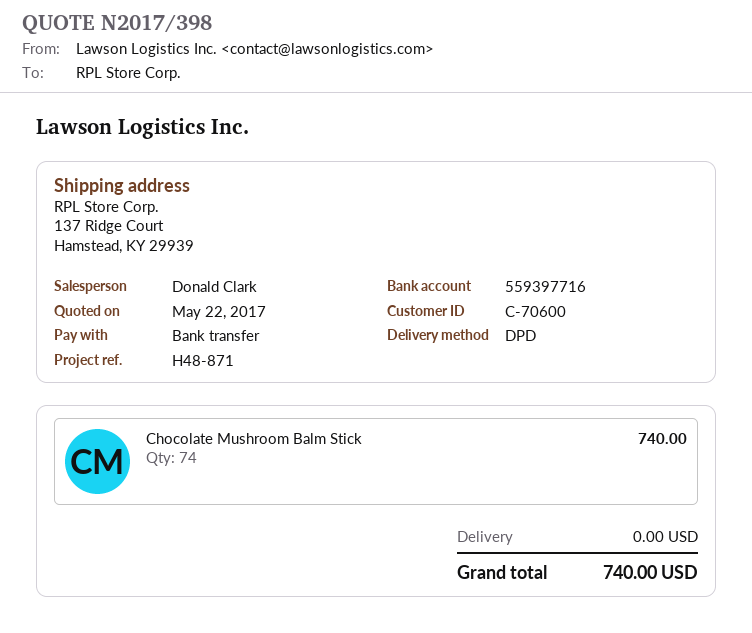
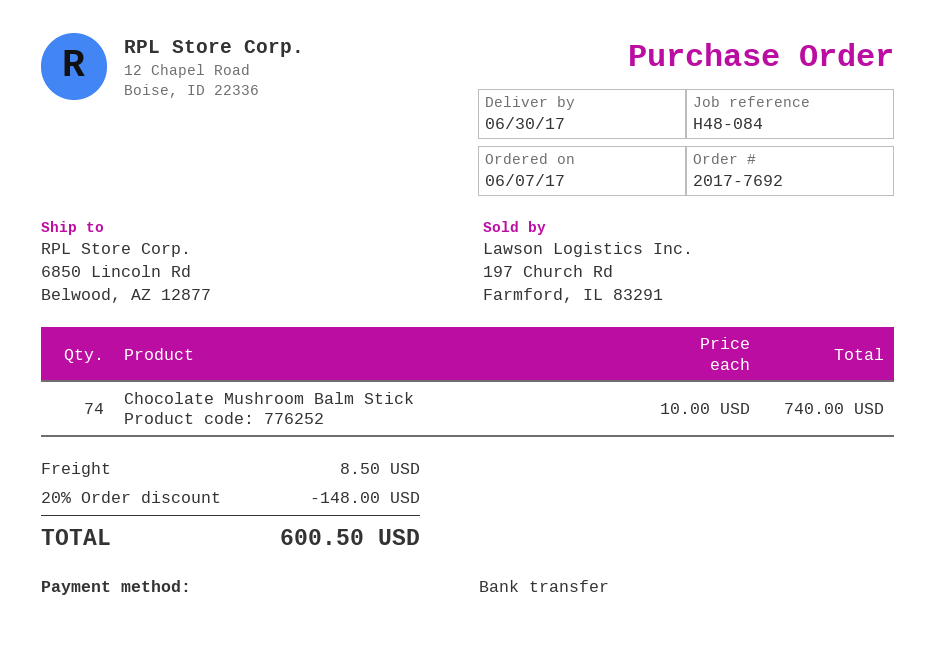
reference: H48-871 -> H48-084
ship to: 137 Ridge Court, Hamstead, KY 29939 -> 6850 Lincoln Rd, Belwood, AZ 12877
discount: none -> 20% = 148.00
shipping: 0.00 -> 8.50
total: 740.00 -> 600.50

